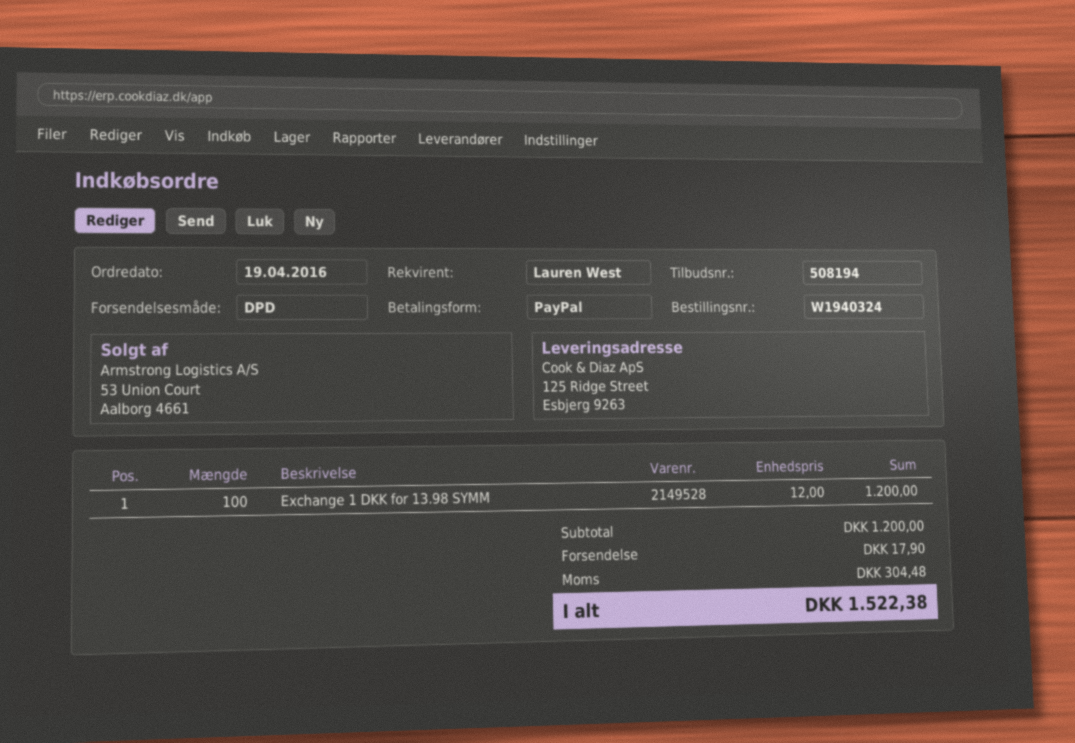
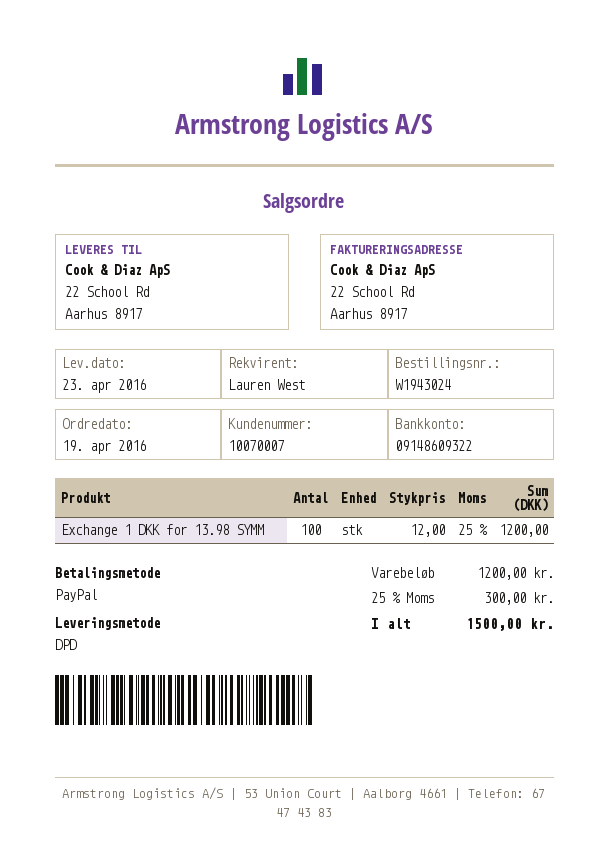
order number: W1940324 -> W1943024
ship to: 125 Ridge Street, Esbjerg 9263 -> 22 School Rd, Aarhus 8917
shipping: 17.90 -> none
tax: 304.48 -> 300.00
total: 1522.38 -> 1500.00

